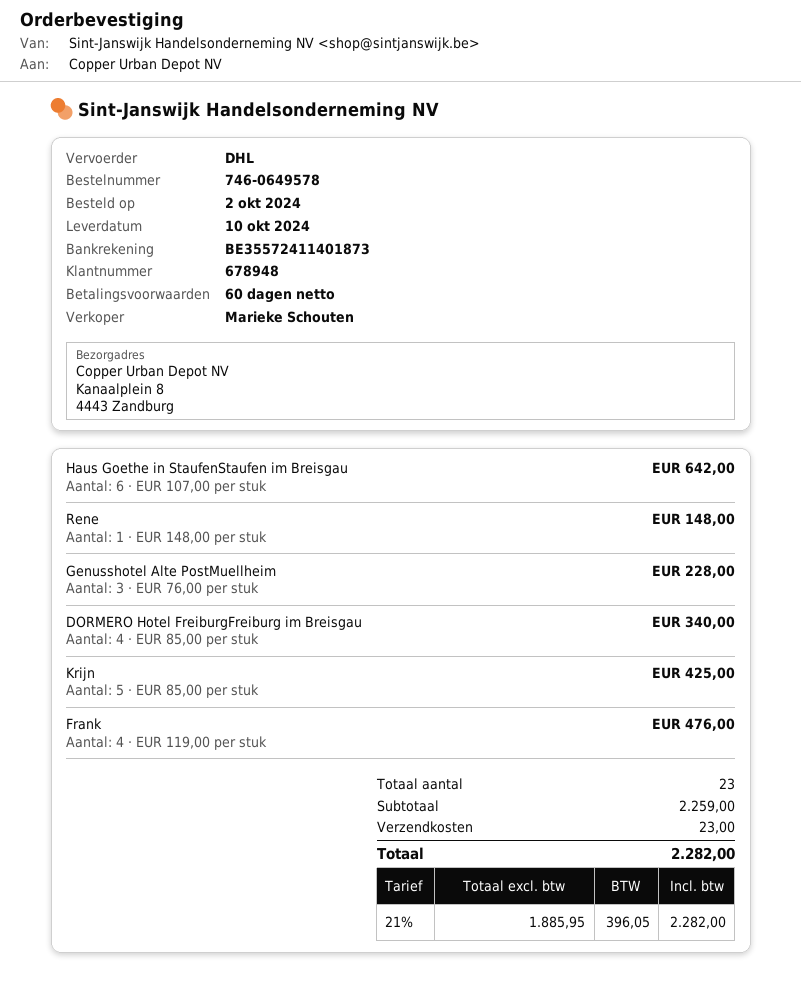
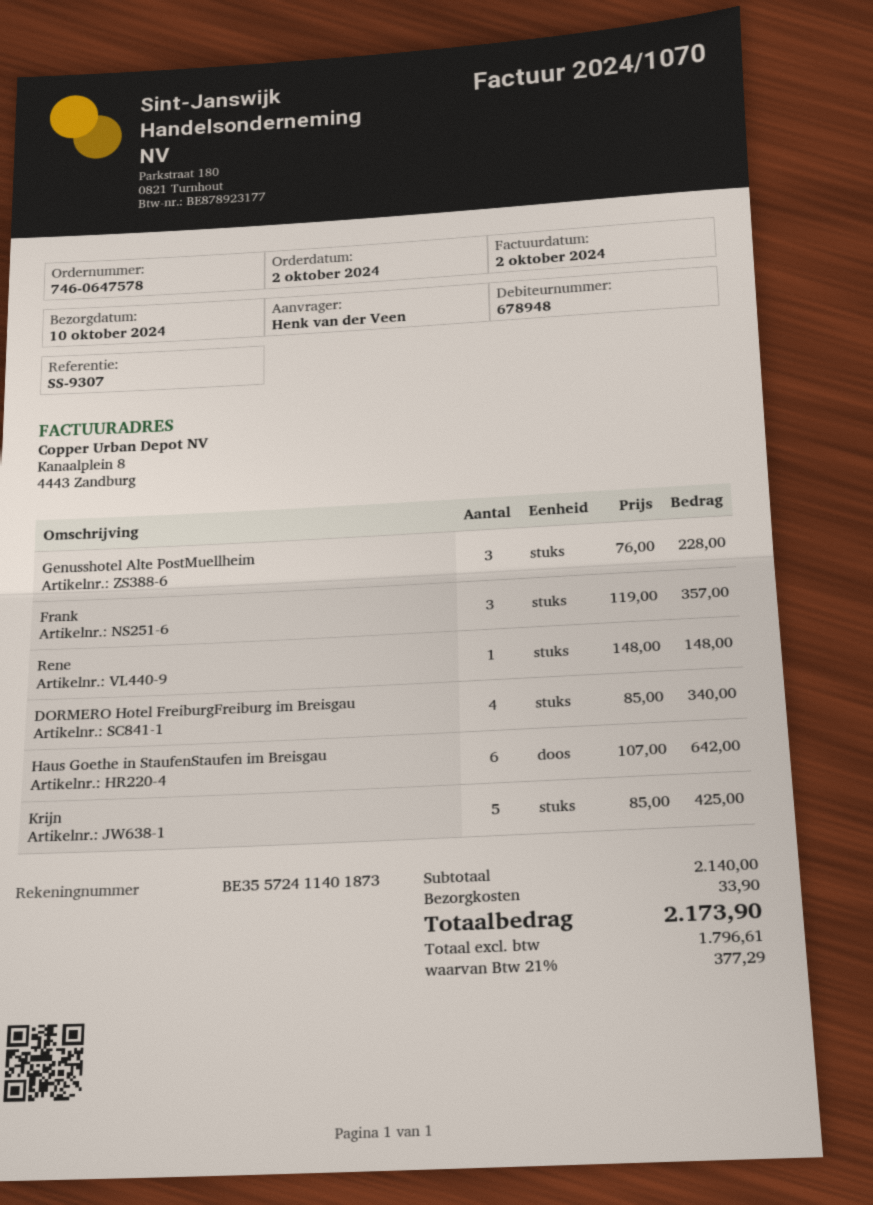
order number: 746-0649578 -> 746-0647578
Frank: 4 x 119.00 = 476.00 -> 3 x 119.00 = 357.00
subtotal: 2259.00 -> 2140.00
shipping: 23.00 -> 33.90
net: 1885.95 -> 1796.61
tax: 21% = 396.05 -> 21% = 377.29
total: 2282.00 -> 2173.90

